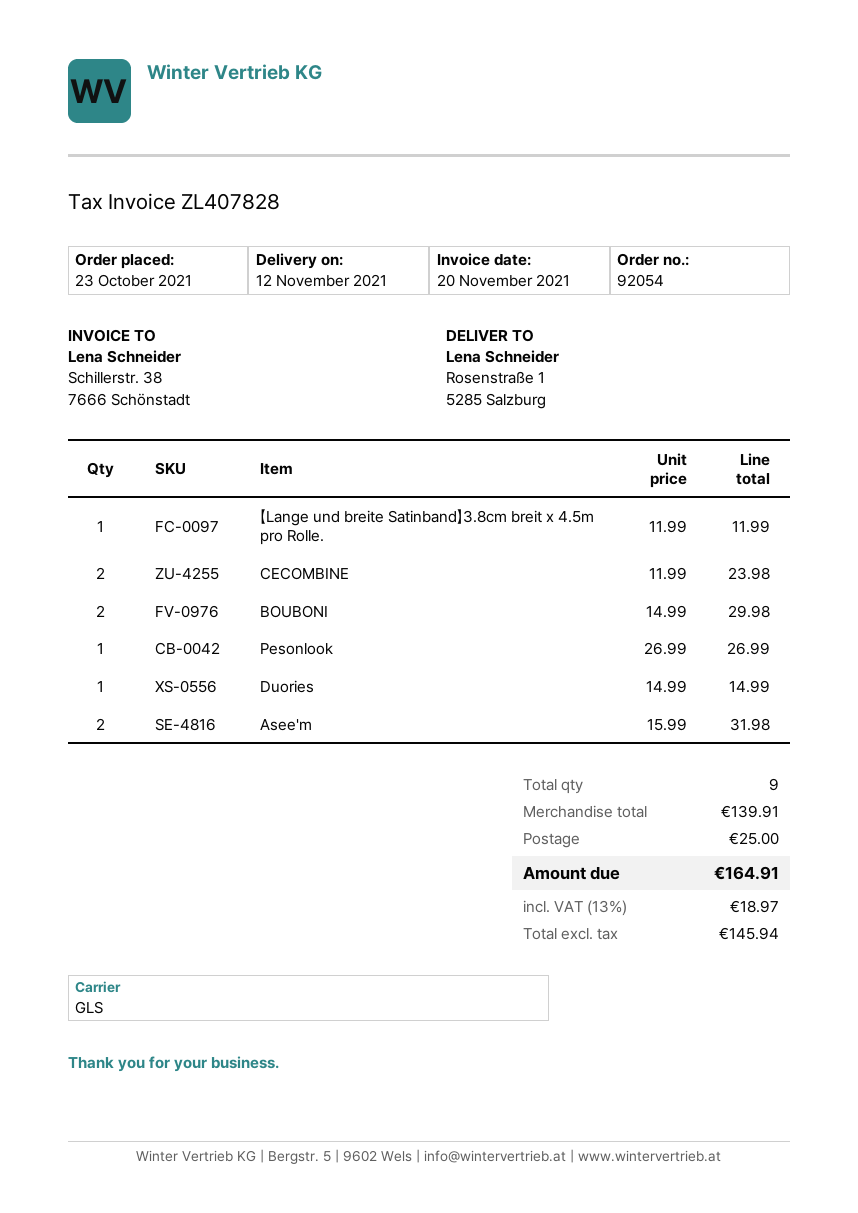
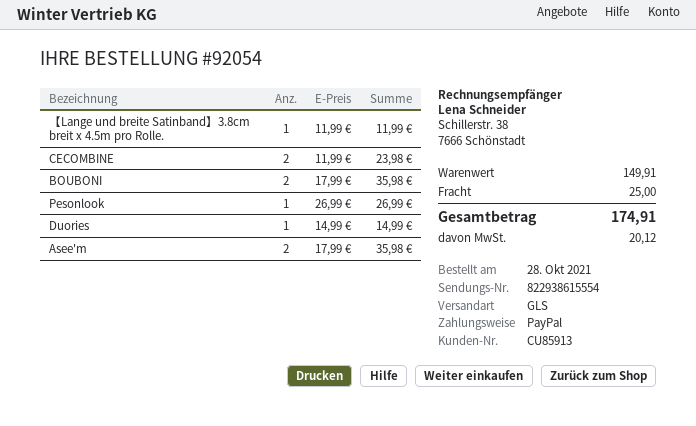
order date: 2021-10-23 -> 2021-10-28
BOUBONI: 2 x 14.99 = 29.98 -> 2 x 17.99 = 35.98
Asee'm: 2 x 15.99 = 31.98 -> 2 x 17.99 = 35.98
subtotal: 139.91 -> 149.91
tax: 18.97 -> 20.12
total: 164.91 -> 174.91

